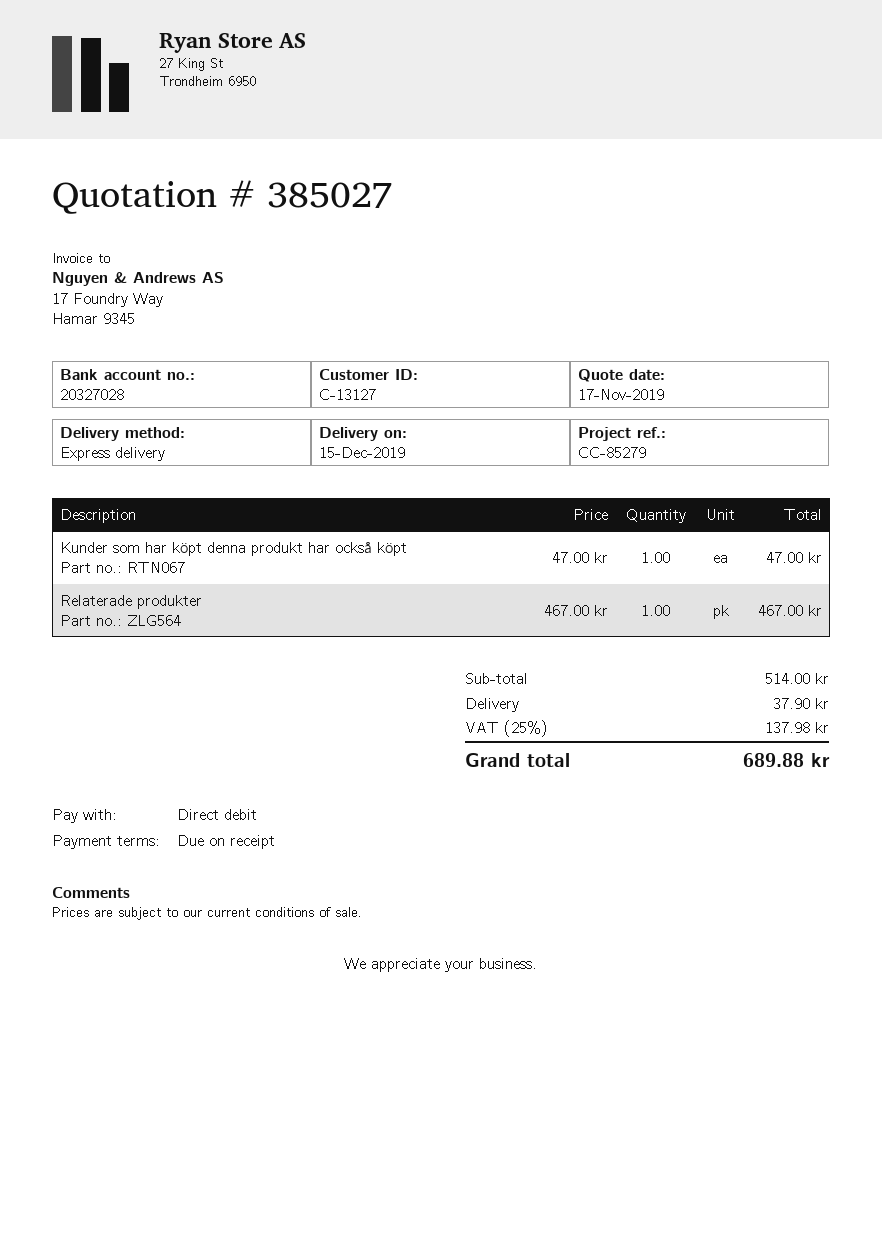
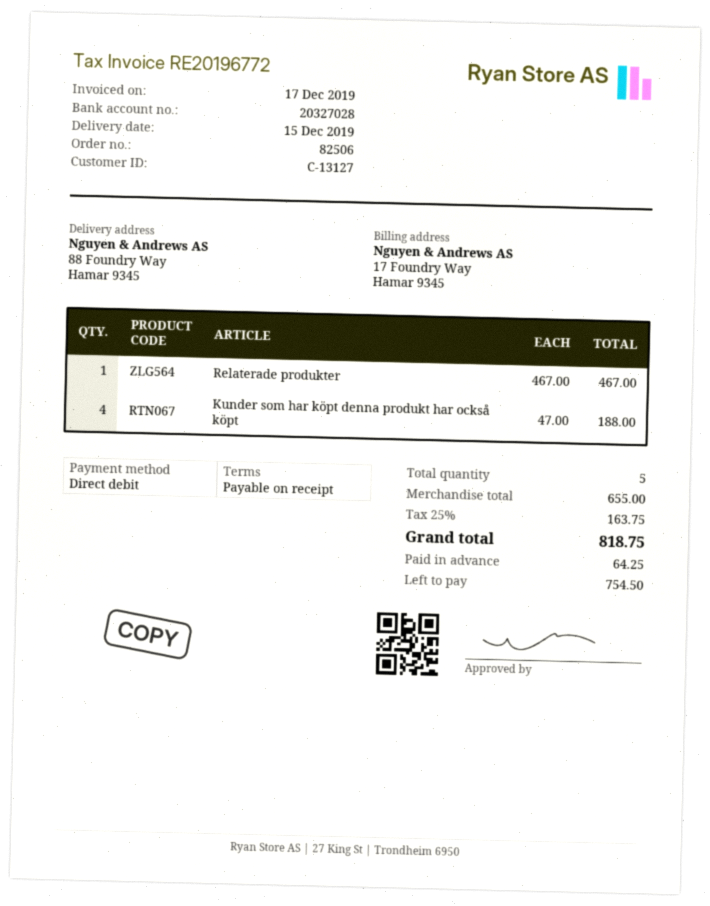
Kunder som har köpt denna produkt har också köpt: 1 x 47.00 = 47.00 -> 4 x 47.00 = 188.00
subtotal: 514.00 -> 655.00
shipping: 37.90 -> none
tax: 25% = 137.98 -> 25% = 163.75
total: 689.88 -> 818.75

